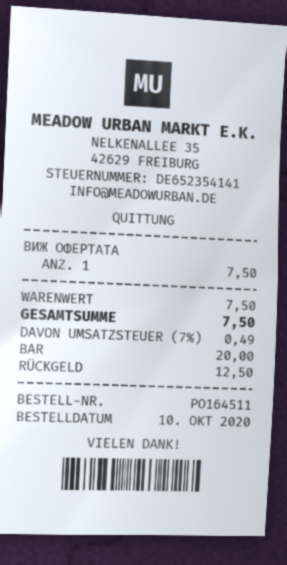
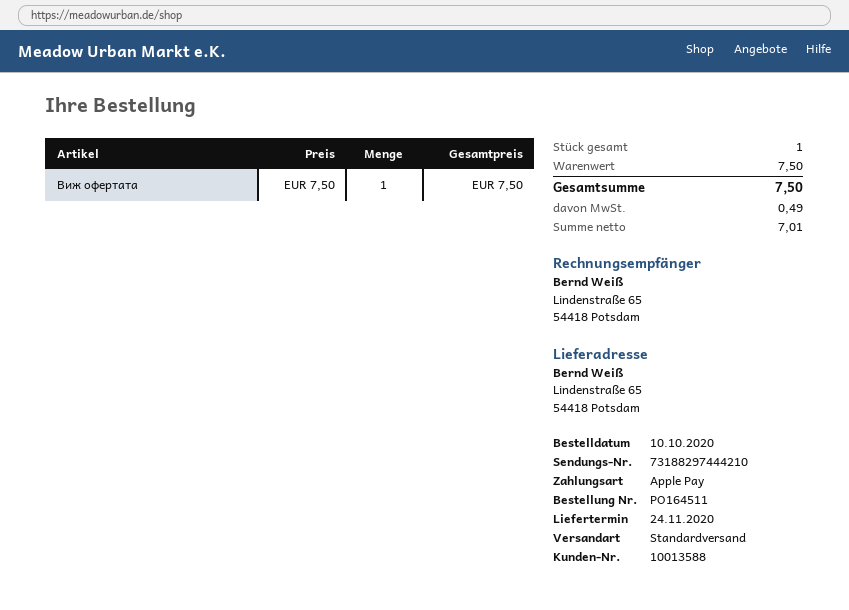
payment method: cash -> Apple Pay

